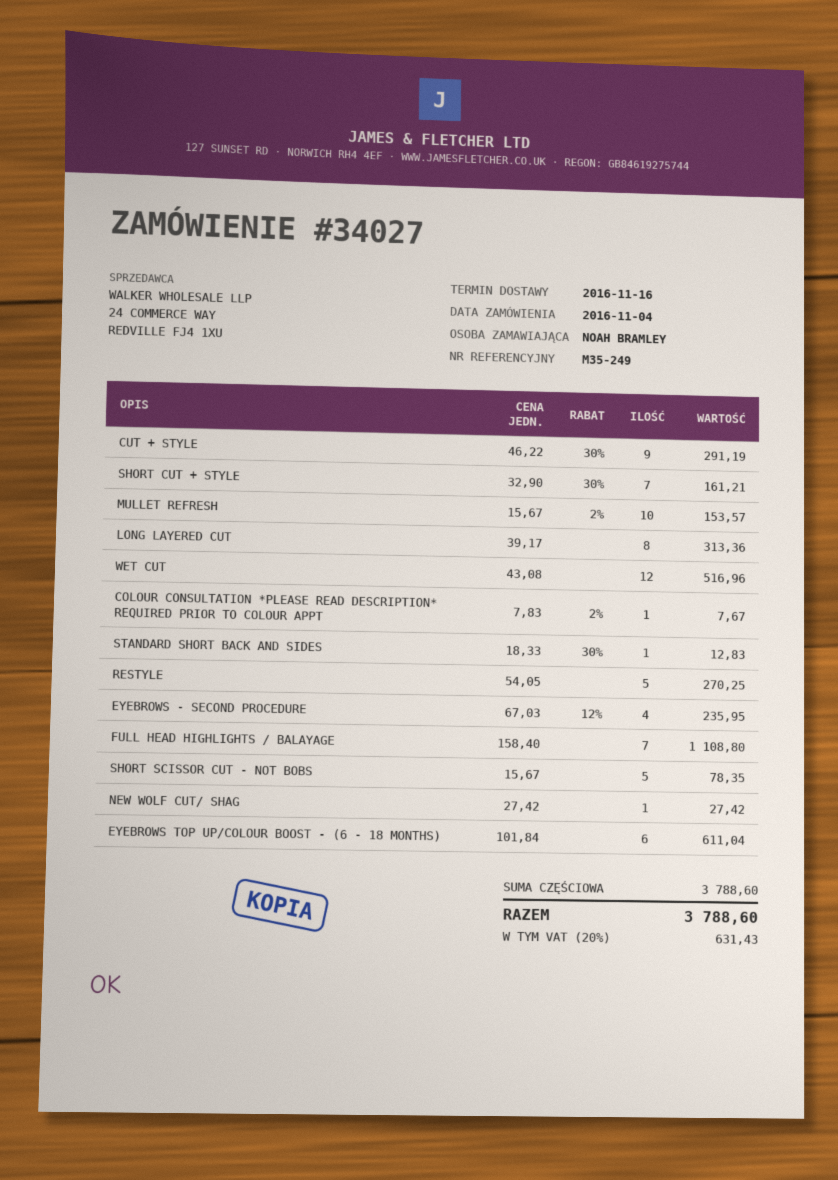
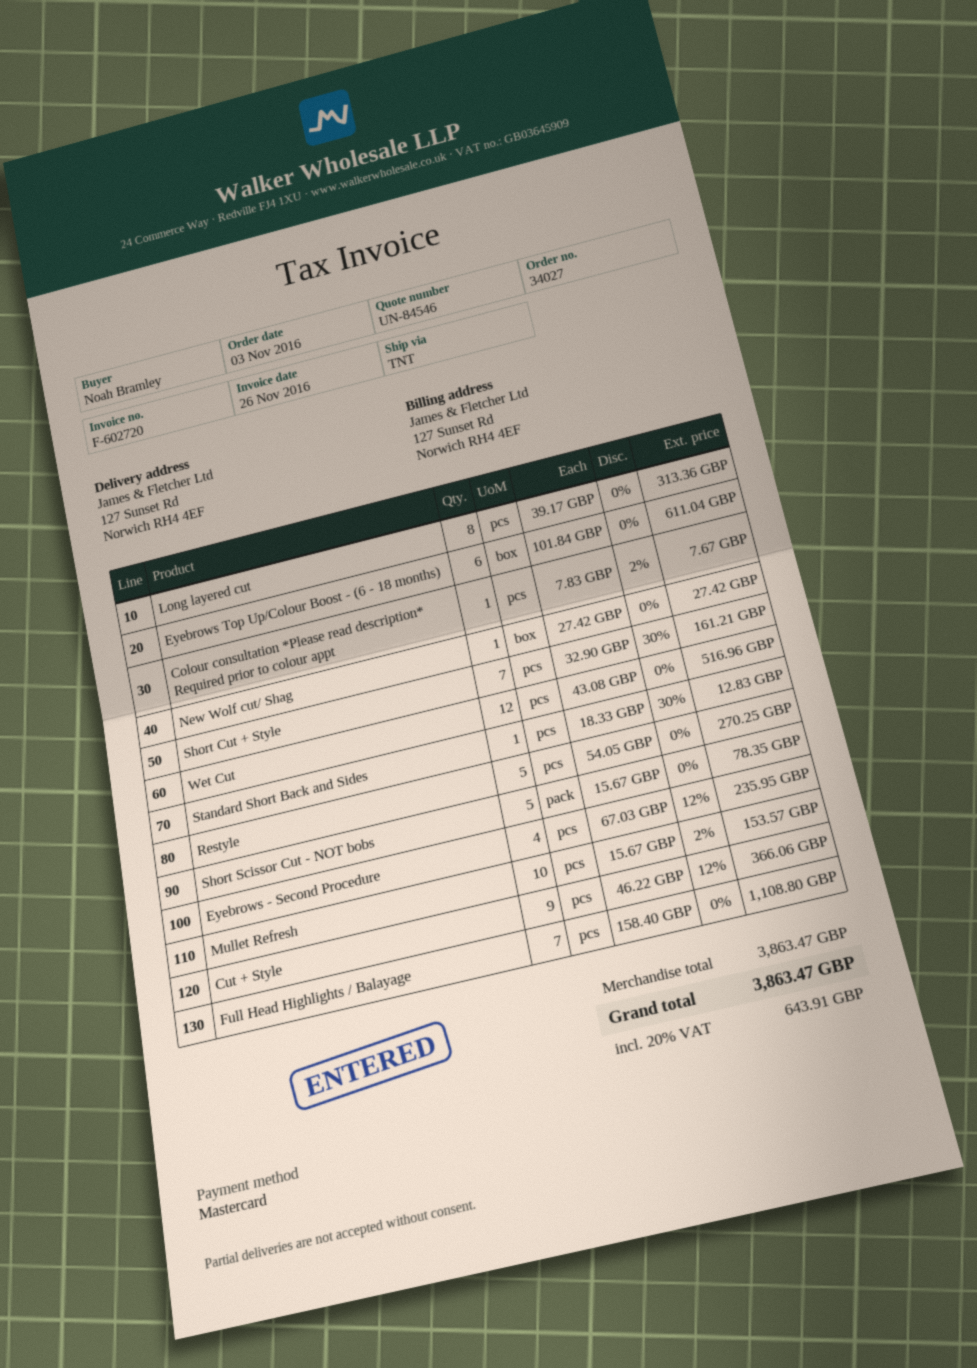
order date: 2016-11-04 -> 2016-11-03
CUT + STYLE: 9 x 46.22 - 30% = 291.19 -> 9 x 46.22 - 12% = 366.06
subtotal: 3788.60 -> 3863.47
tax: 20% = 631.43 -> 20% = 643.91
total: 3788.60 -> 3863.47

